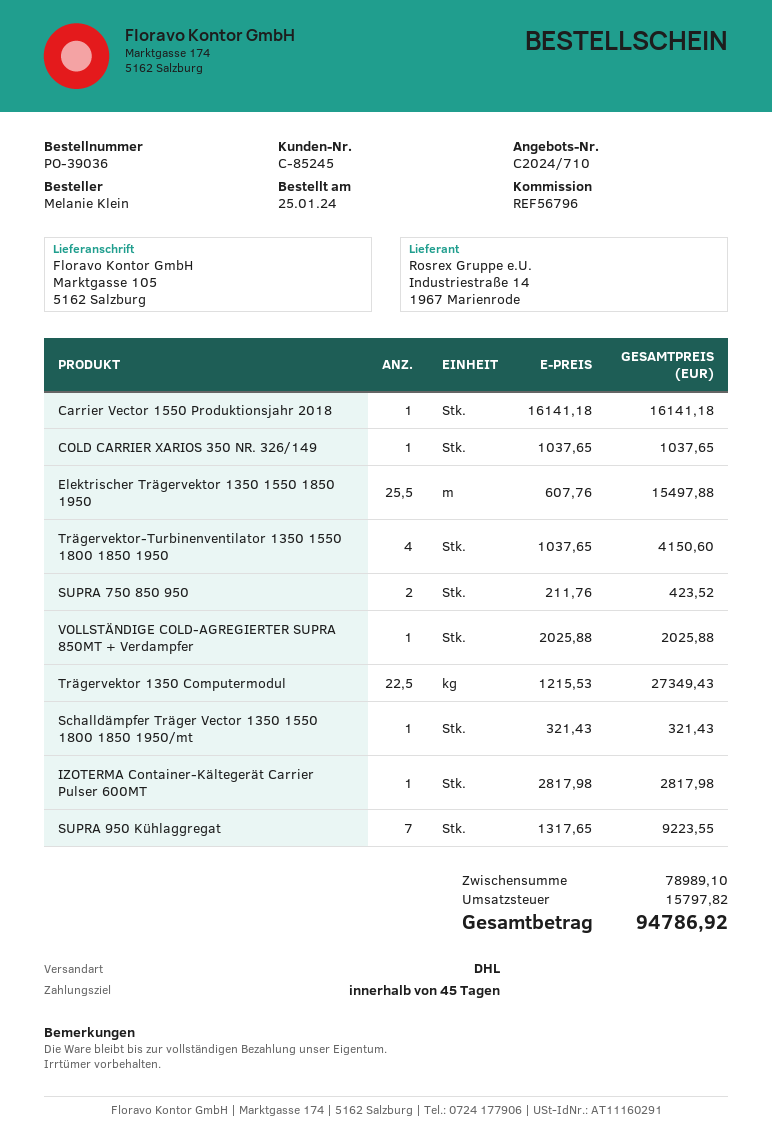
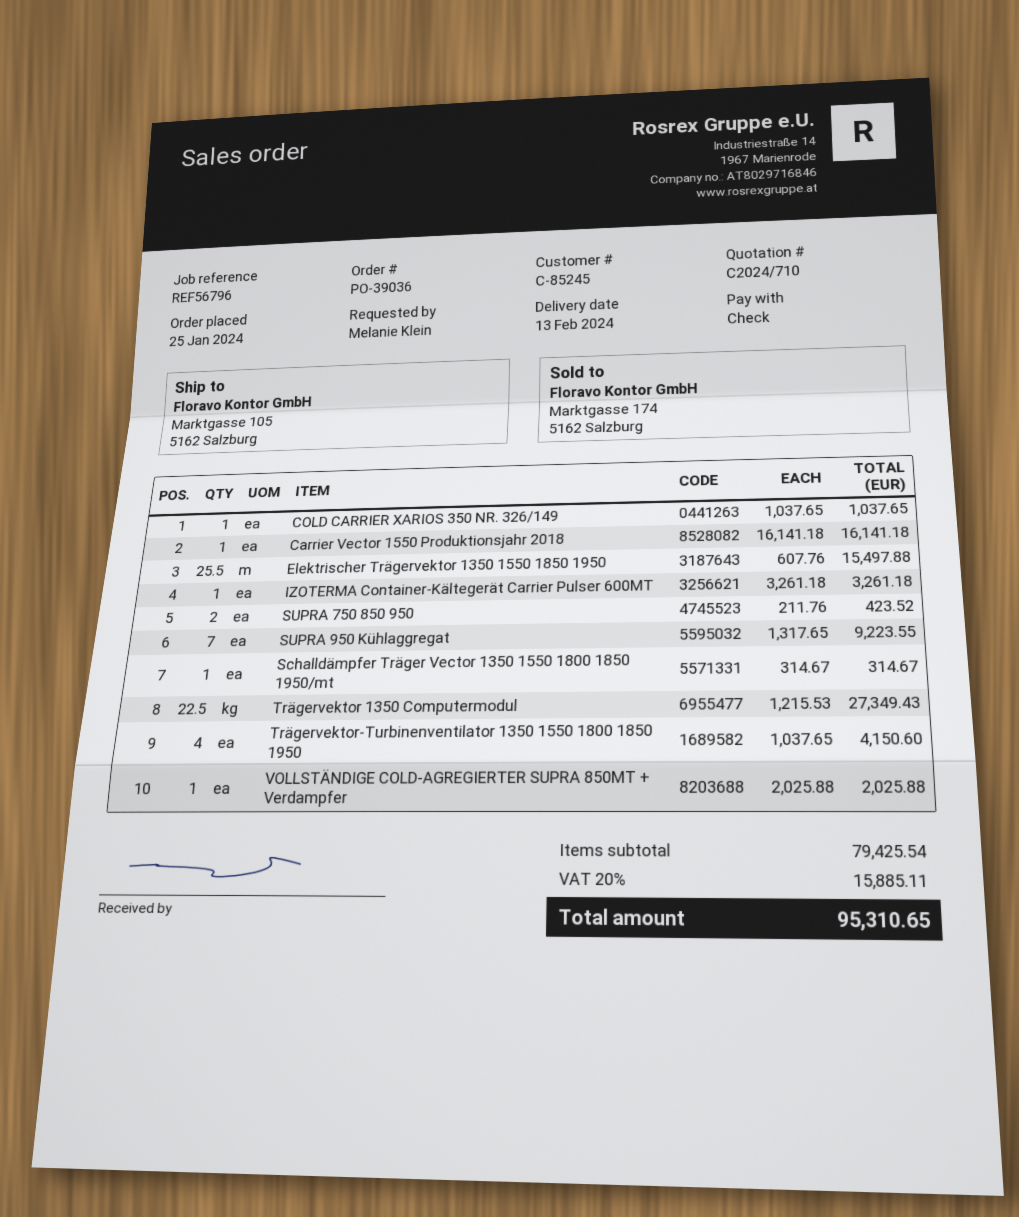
Schalldämpfer Träger Vector 1350 1550 1800 1850 1950/mt: 1 x 321.43 = 321.43 -> 1 x 314.67 = 314.67
IZOTERMA Container-Kältegerät Carrier Pulser 600MT: 1 x 2817.98 = 2817.98 -> 1 x 3261.18 = 3261.18
subtotal: 78989.10 -> 79425.54
tax: 15797.82 -> 15885.11
total: 94786.92 -> 95310.65

